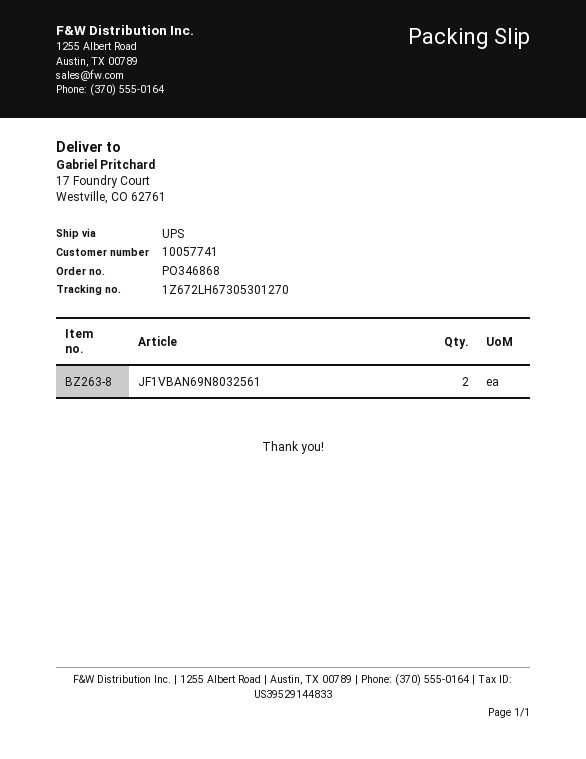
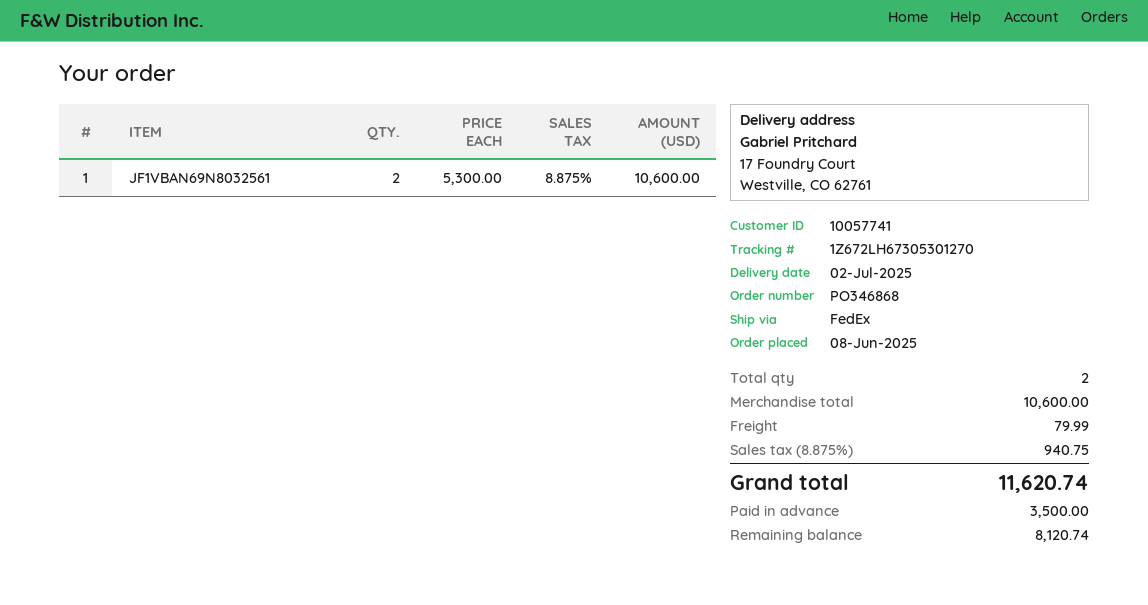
shipping method: UPS -> FedEx

